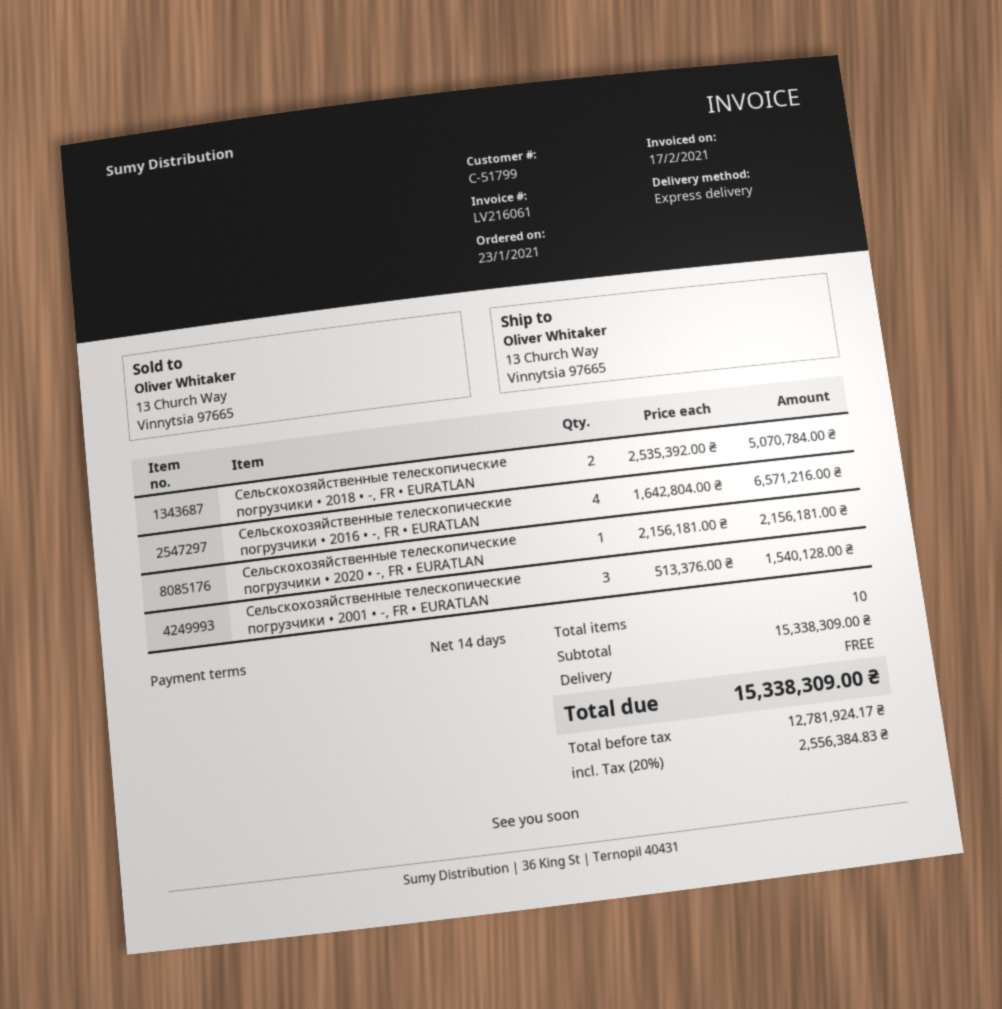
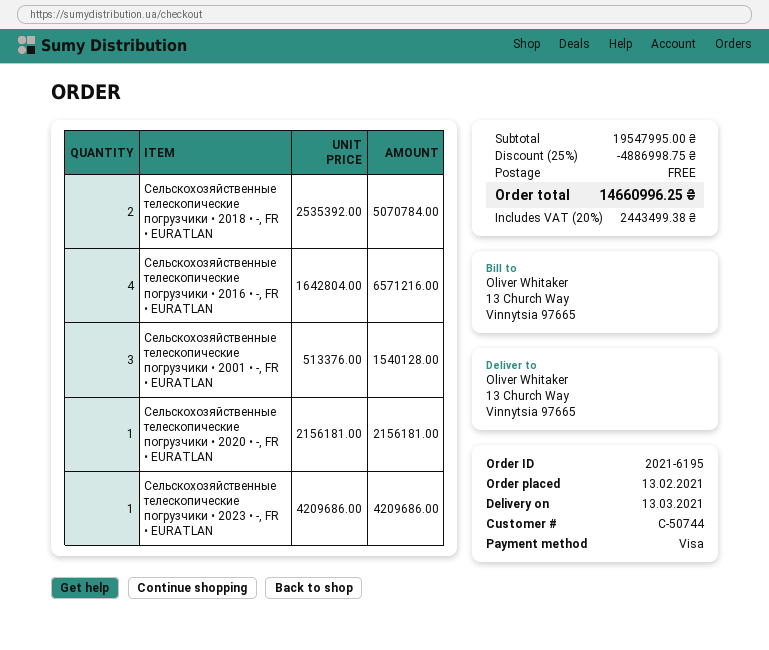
order date: 2021-01-23 -> 2021-02-13
customer number: C-51799 -> C-50744
Сельскохозяйственные телескопические погрузчики • 2023 • -, FR • EURATLAN: none -> 1 x 4209686.00 = 4209686.00
subtotal: 15338309.00 -> 19547995.00
discount: none -> 25% = 4886998.75
tax: 20% = 2556384.83 -> 20% = 2443499.38
total: 15338309.00 -> 14660996.25

